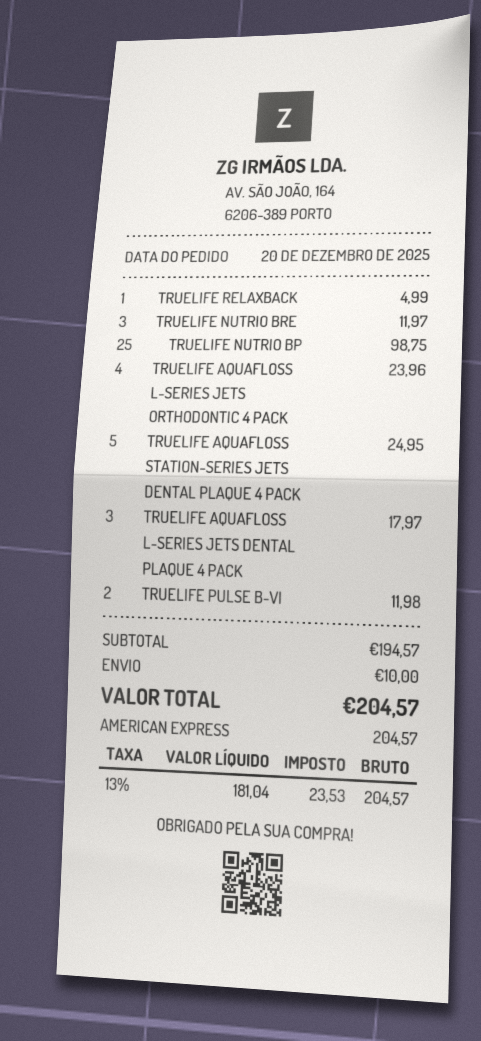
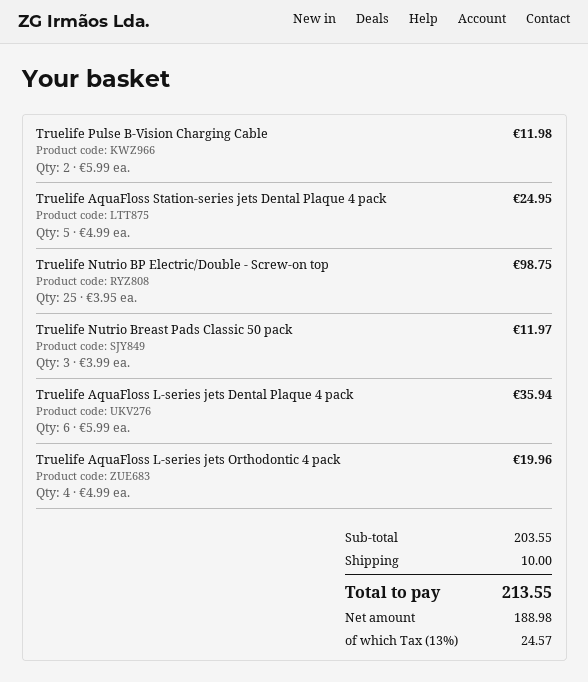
TRUELIFE RELAXBACK: 1 for 4.99 -> none
TRUELIFE AQUAFLOSS L-SERIES JETS ORTHODONTIC 4 PACK: 4 for 23.96 -> 4 for 19.96
TRUELIFE AQUAFLOSS L-SERIES JETS DENTAL PLAQUE 4 PACK: 3 for 17.97 -> 6 for 35.94
subtotal: 194.57 -> 203.55
net: 181.04 -> 188.98
tax: 13% = 23.53 -> 13% = 24.57
total: 204.57 -> 213.55

